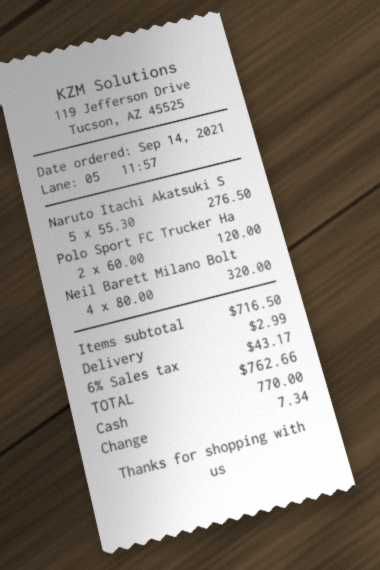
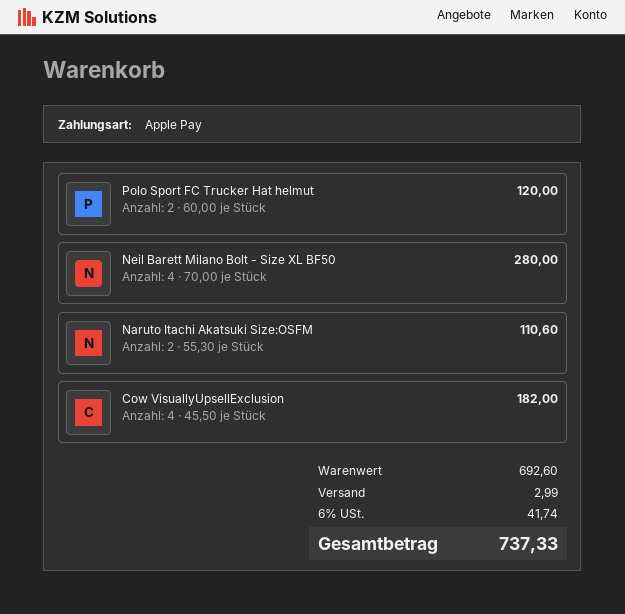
payment method: cash -> Apple Pay
Naruto Itachi Akatsuki S: 5 x 55.30 = 276.50 -> 2 x 55.30 = 110.60
Neil Barett Milano Bolt: 4 x 80.00 = 320.00 -> 4 x 70.00 = 280.00
Cow VisuallyUpsellExclusion: none -> 4 x 45.50 = 182.00
subtotal: 716.50 -> 692.60
tax: 6% = 43.17 -> 6% = 41.74
total: 762.66 -> 737.33

